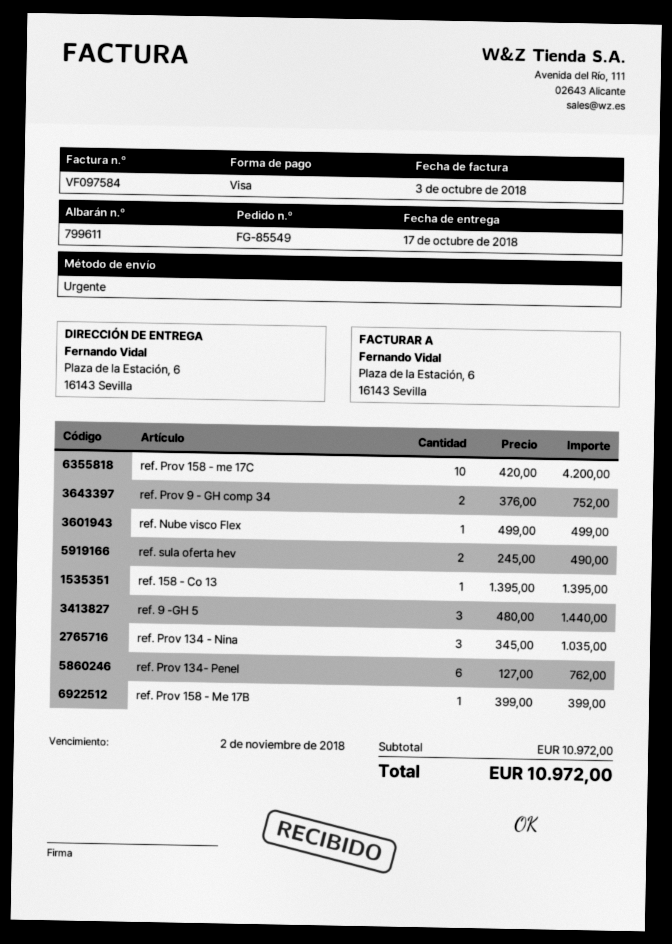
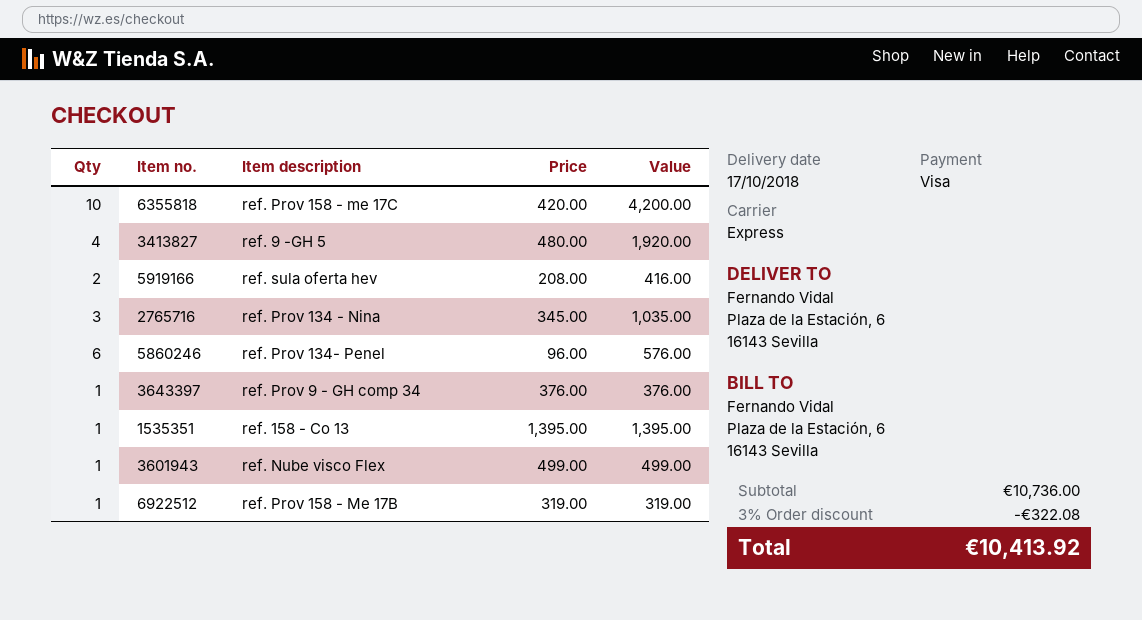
ref. Prov 9 - GH comp 34: 2 x 376.00 = 752.00 -> 1 x 376.00 = 376.00
ref. sula oferta hev: 2 x 245.00 = 490.00 -> 2 x 208.00 = 416.00
ref. 9 -GH 5: 3 x 480.00 = 1440.00 -> 4 x 480.00 = 1920.00
ref. Prov 134- Penel: 6 x 127.00 = 762.00 -> 6 x 96.00 = 576.00
ref. Prov 158 - Me 17B: 1 x 399.00 = 399.00 -> 1 x 319.00 = 319.00
subtotal: 10972.00 -> 10736.00
discount: none -> 3% = 322.08
total: 10972.00 -> 10413.92

